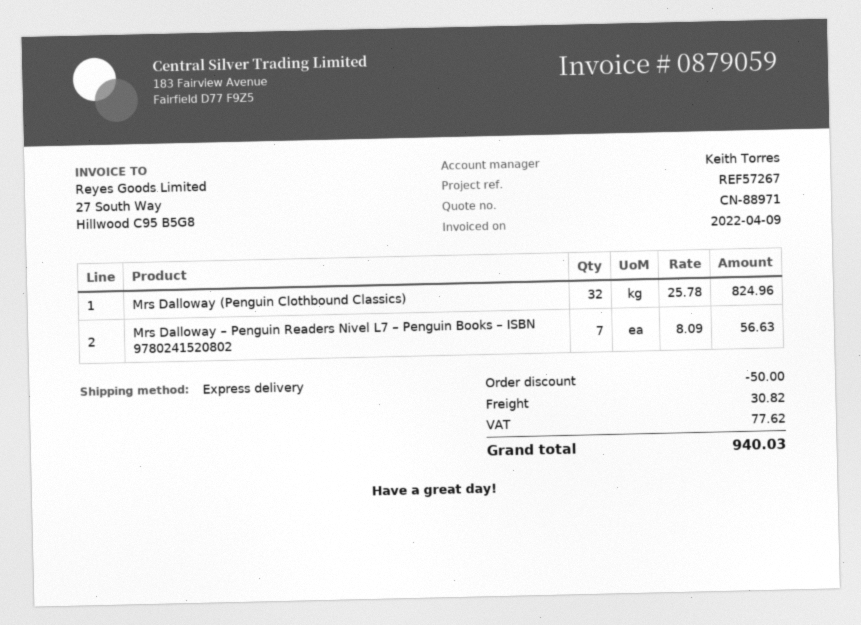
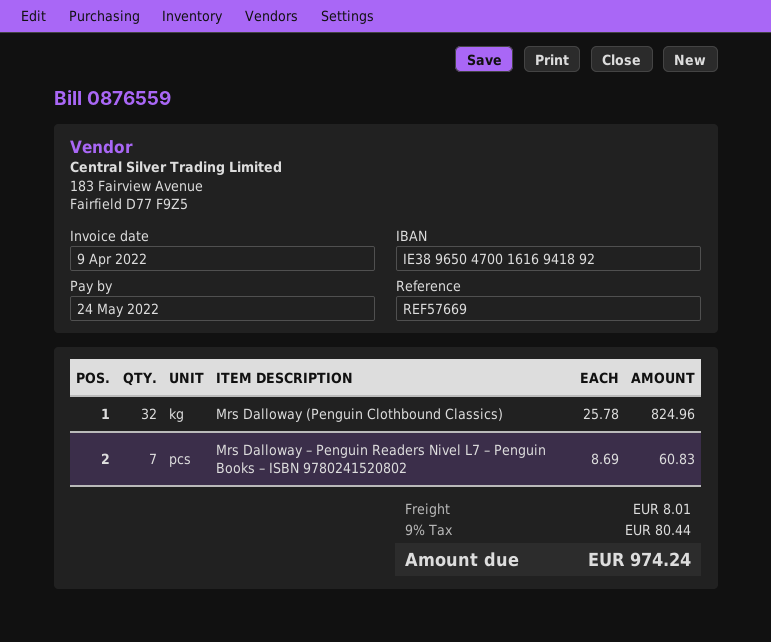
invoice number: 0879059 -> 0876559
reference: REF57267 -> REF57669
Mrs Dalloway – Penguin Readers Nivel L7 – Penguin Books – ISBN 9780241520802: 7 x 8.09 = 56.63 -> 7 x 8.69 = 60.83
discount: 50.00 -> none
shipping: 30.82 -> 8.01
tax: 77.62 -> 80.44
total: 940.03 -> 974.24

